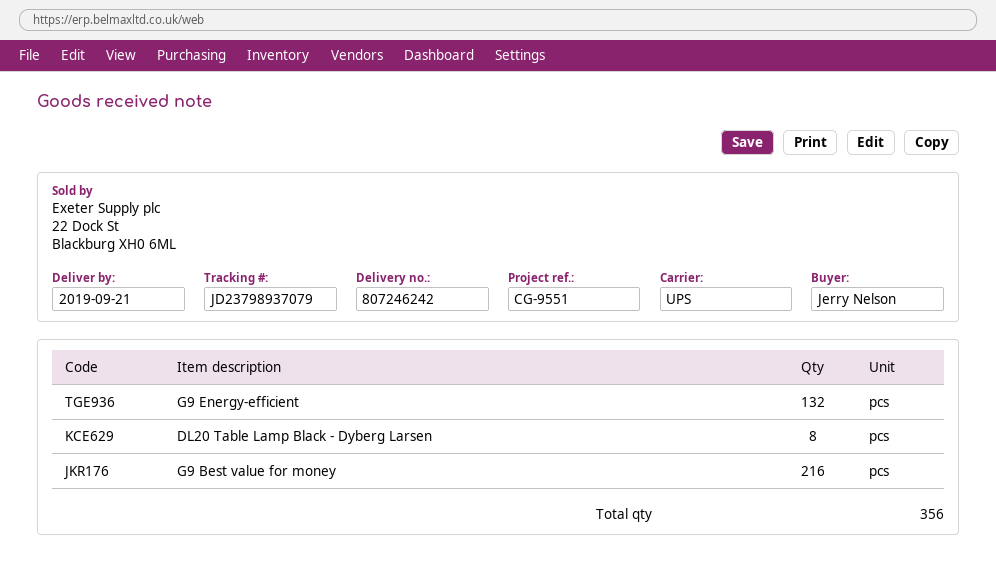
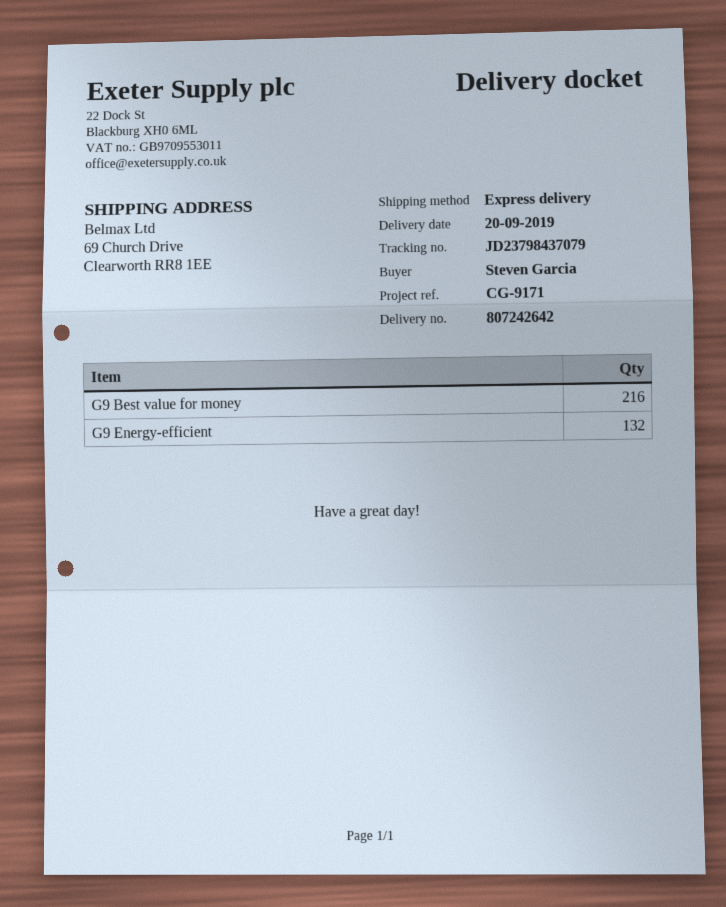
delivery note number: 807246242 -> 807242642
delivery date: 2019-09-21 -> 2019-09-20
reference: CG-9551 -> CG-9171
ordered by: Jerry Nelson -> Steven Garcia
shipping method: UPS -> express
tracking number: JD23798937079 -> JD23798437079
DL20 Table Lamp Black - Dyberg Larsen: 8 -> none

